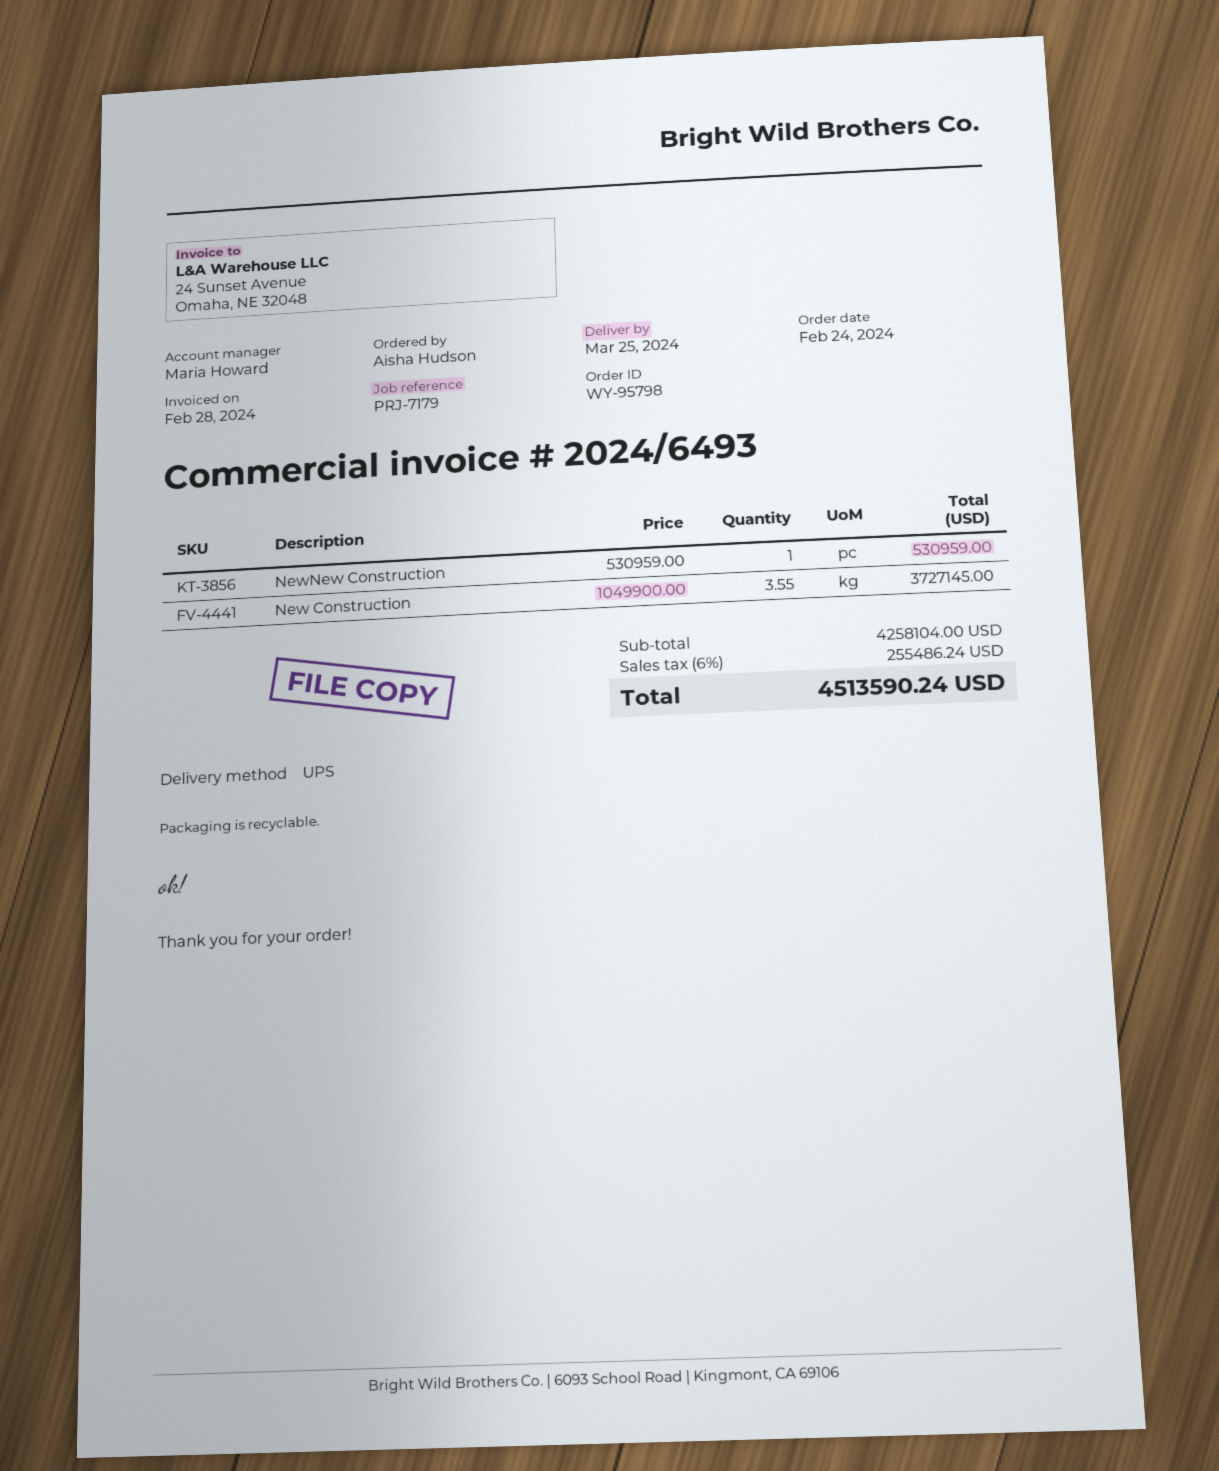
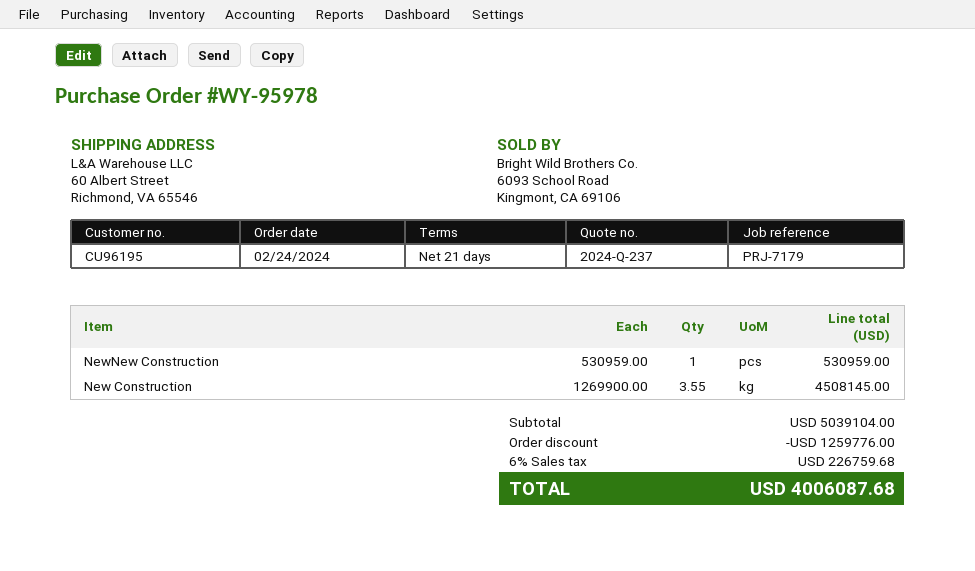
order number: WY-95798 -> WY-95978
New Construction: 3.55 x 1049900.00 = 3727145.00 -> 3.55 x 1269900.00 = 4508145.00
subtotal: 4258104.00 -> 5039104.00
discount: none -> 1259776.00
tax: 6% = 255486.24 -> 6% = 226759.68
total: 4513590.24 -> 4006087.68

